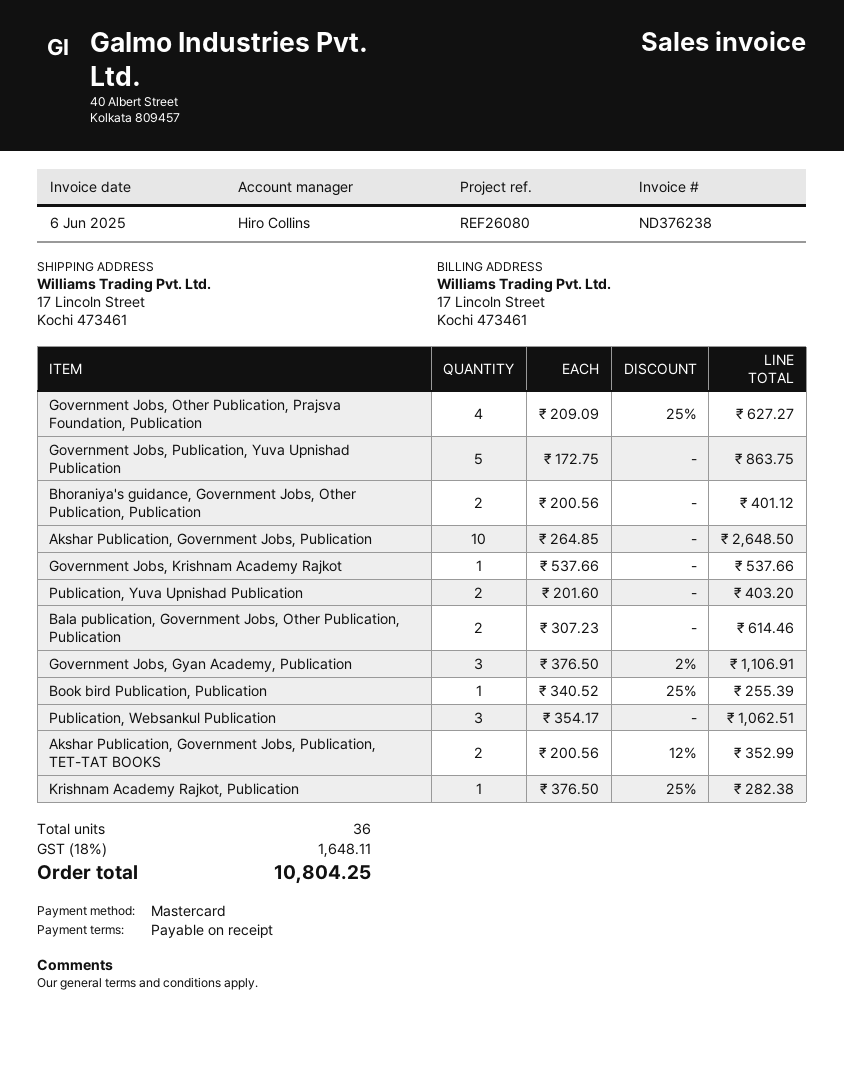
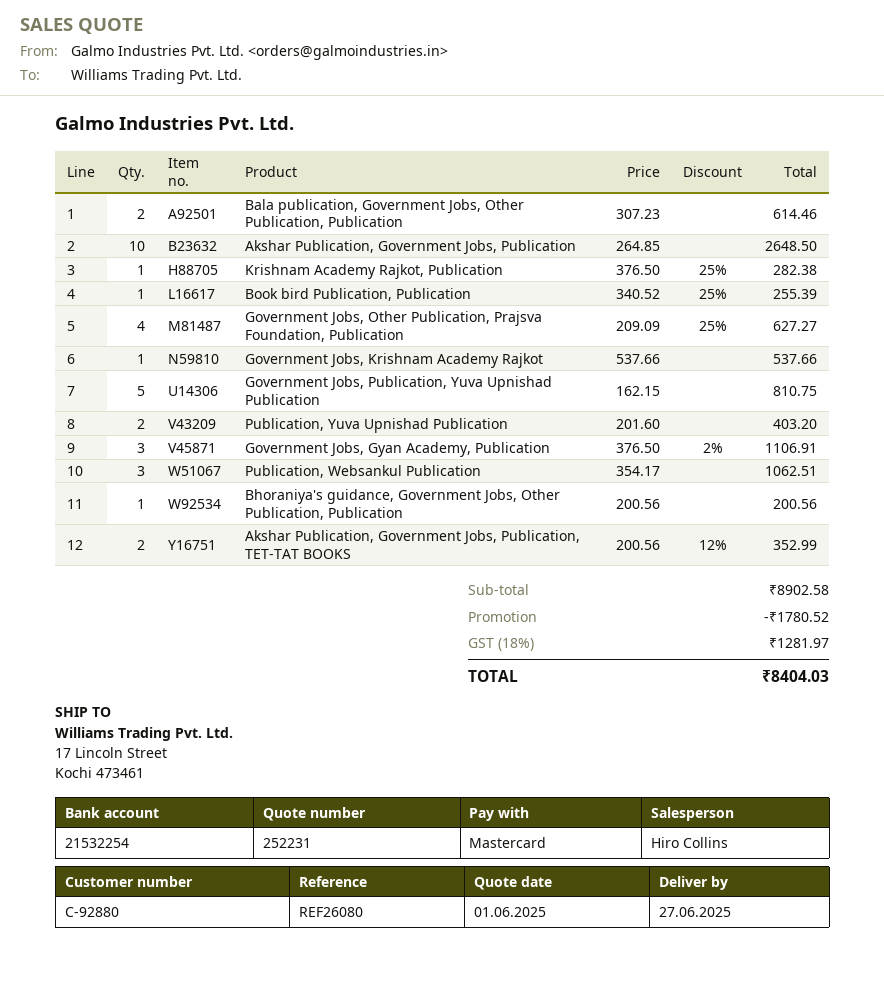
Government Jobs, Publication, Yuva Upnishad Publication: 5 x 172.75 = 863.75 -> 5 x 162.15 = 810.75
Bhoraniya's guidance, Government Jobs, Other Publication, Publication: 2 x 200.56 = 401.12 -> 1 x 200.56 = 200.56
discount: none -> 1780.52
tax: 18% = 1648.11 -> 18% = 1281.97
total: 10804.25 -> 8404.03

